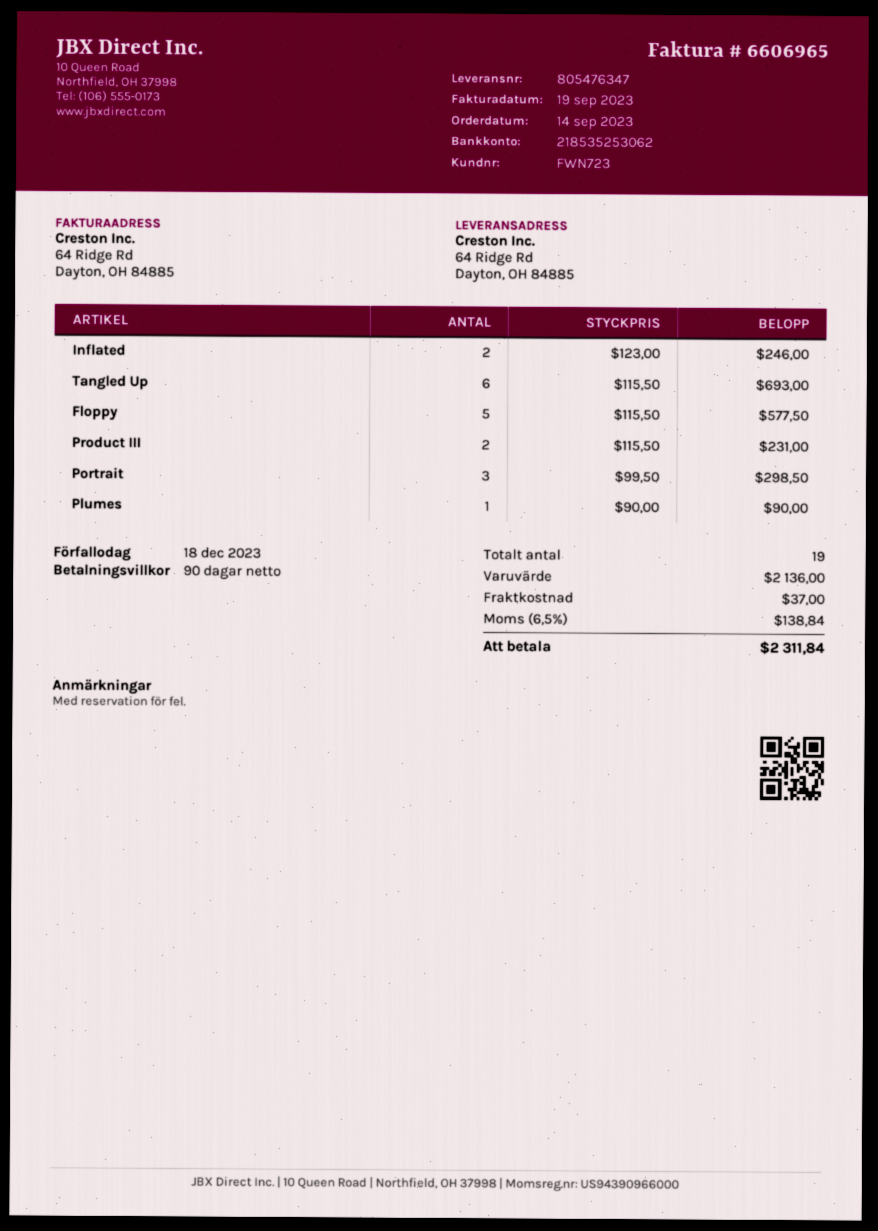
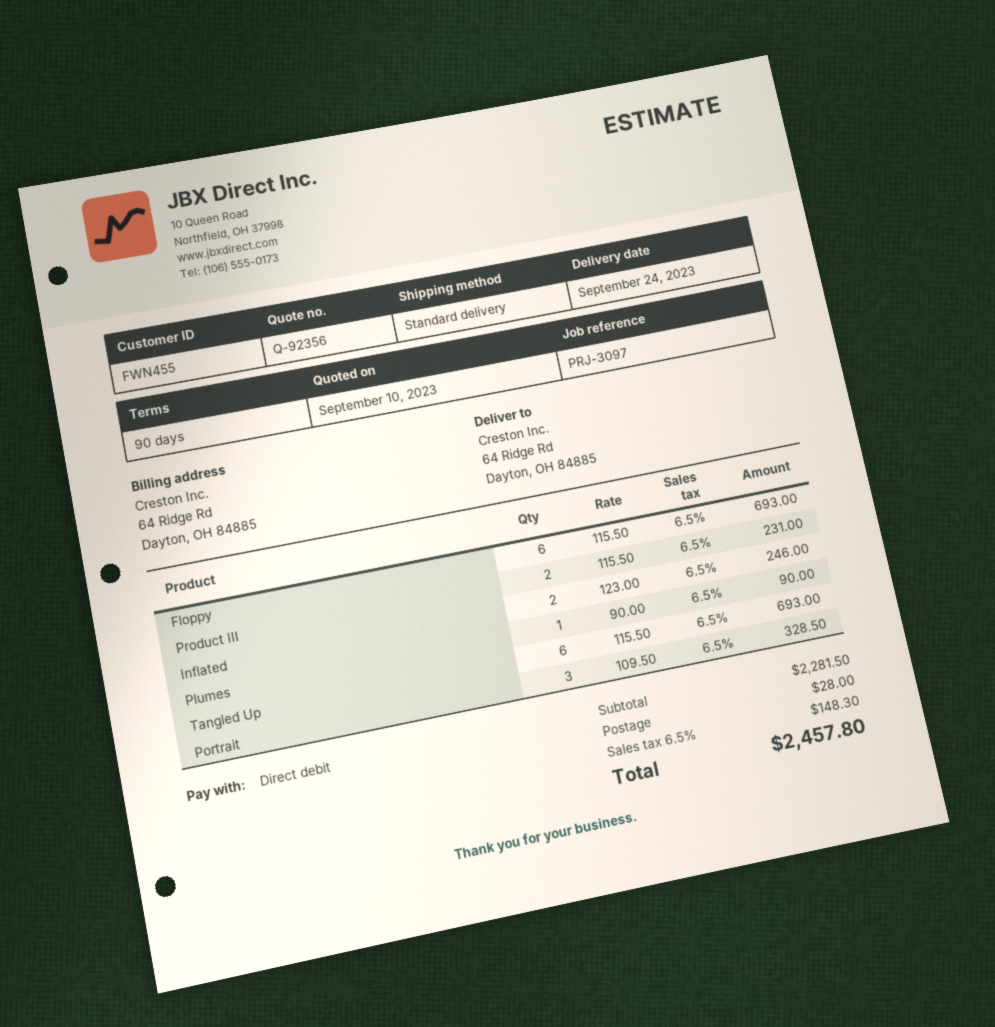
customer number: FWN723 -> FWN455
Floppy: 5 x 115.50 = 577.50 -> 6 x 115.50 = 693.00
Portrait: 3 x 99.50 = 298.50 -> 3 x 109.50 = 328.50
subtotal: 2136.00 -> 2281.50
shipping: 37.00 -> 28.00
tax: 6.5% = 138.84 -> 6.5% = 148.30
total: 2311.84 -> 2457.80

